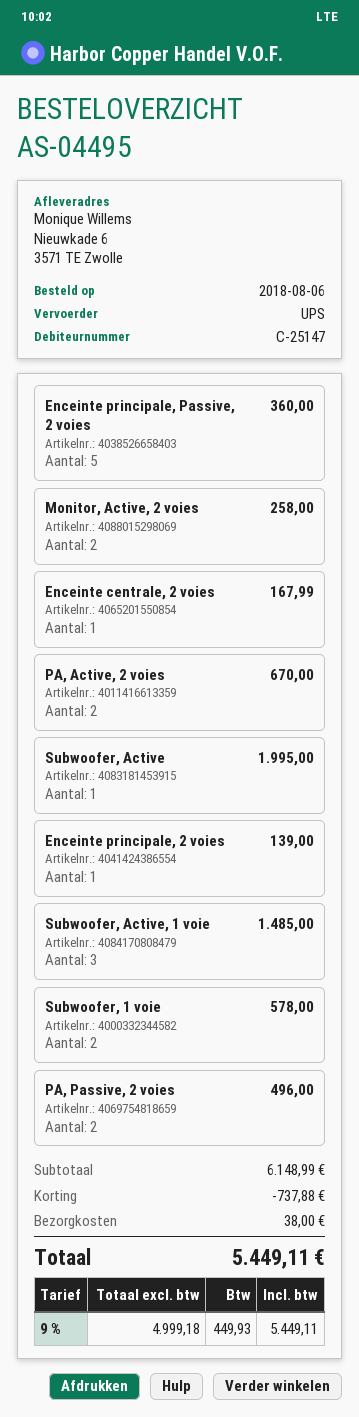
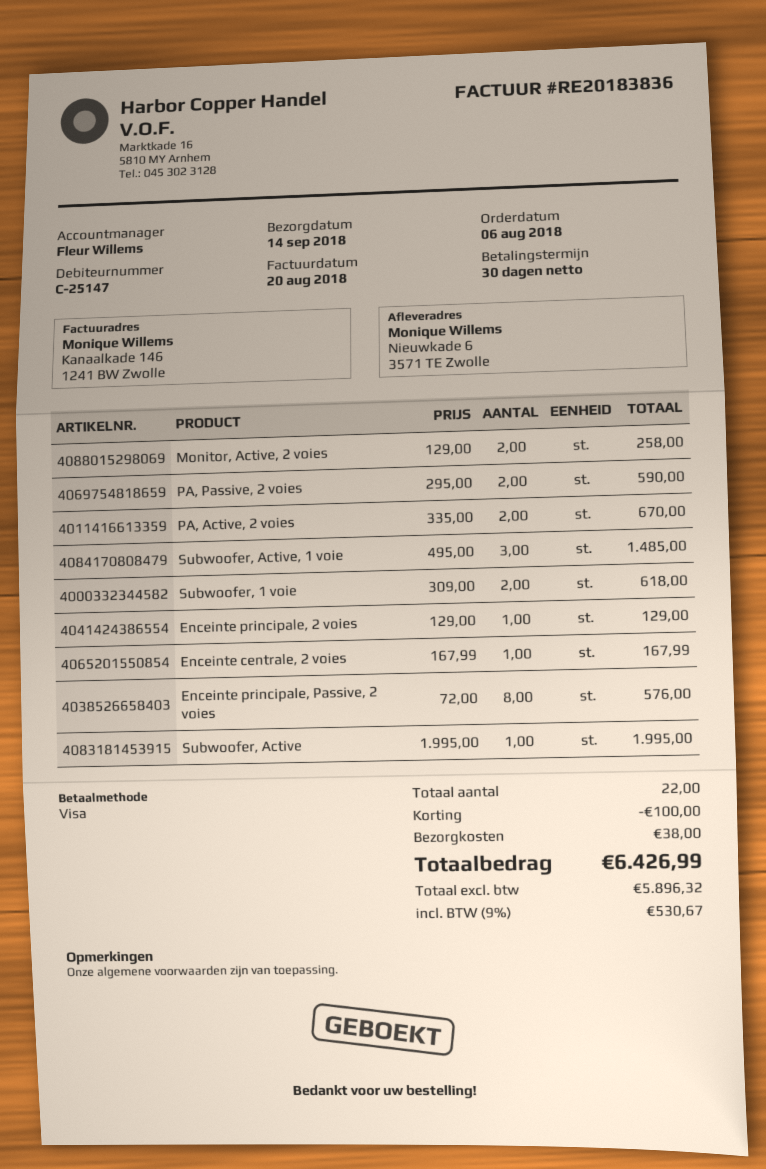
Enceinte principale, Passive, 2 voies: 5 for 360.00 -> 8 for 576.00
Enceinte principale, 2 voies: 1 for 139.00 -> 1 for 129.00
Subwoofer, 1 voie: 2 for 578.00 -> 2 for 618.00
PA, Passive, 2 voies: 2 for 496.00 -> 2 for 590.00
discount: 737.88 -> 100.00
net: 4999.18 -> 5896.32
tax: 9% = 449.93 -> 9% = 530.67
total: 5449.11 -> 6426.99

